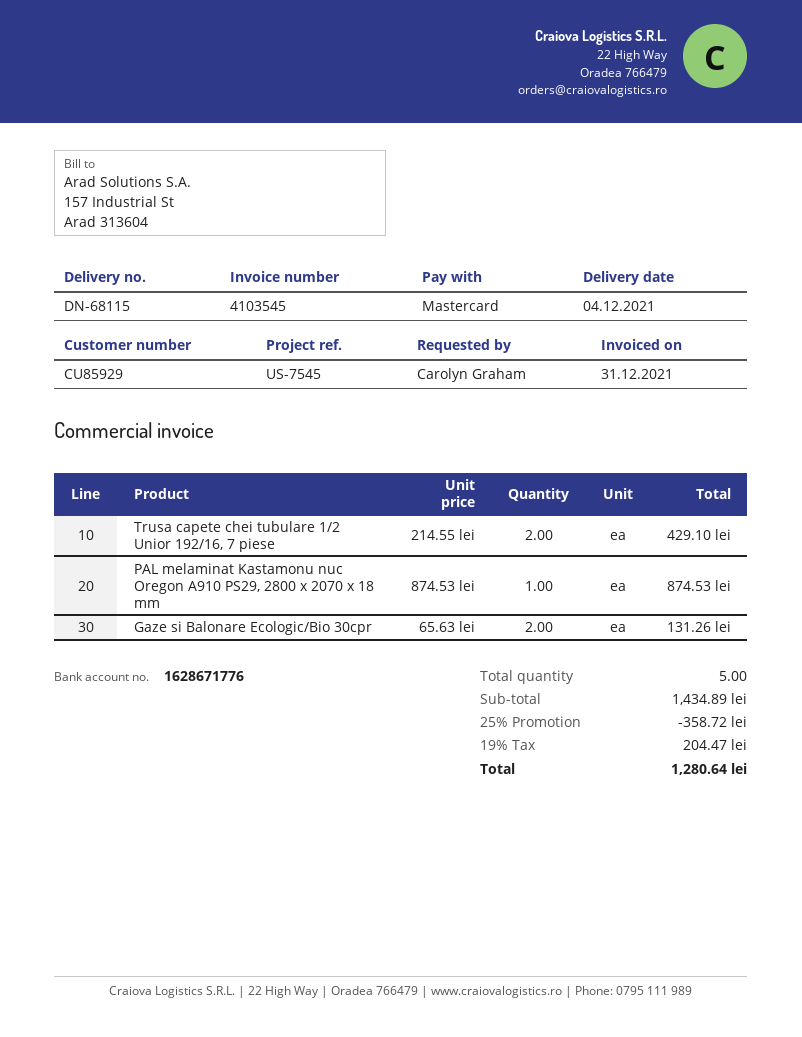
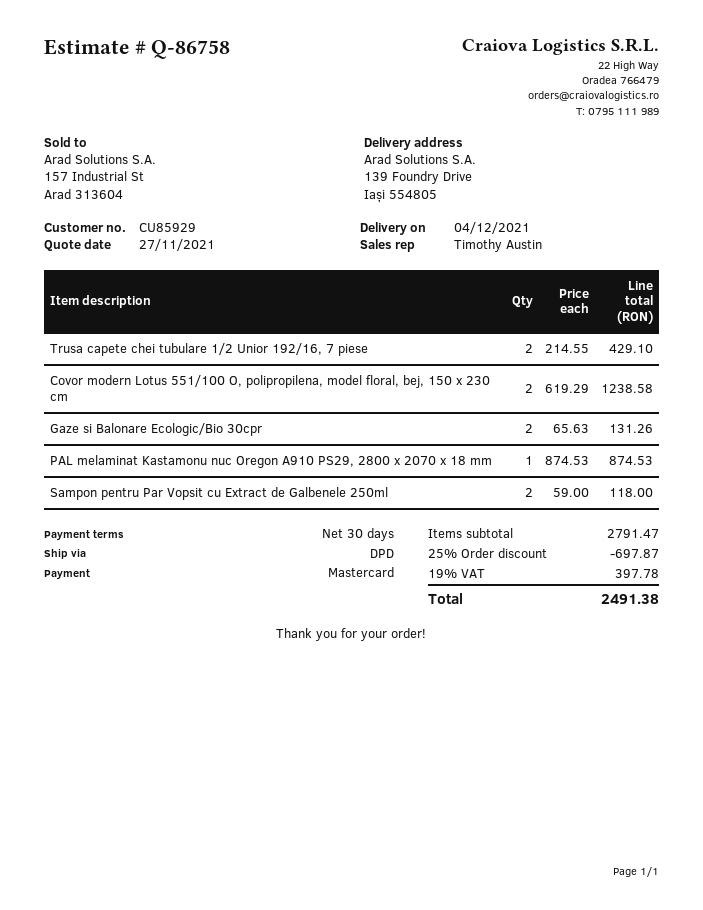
Covor modern Lotus 551/100 O, polipropilena, model floral, bej, 150 x 230 cm: none -> 2 x 619.29 = 1238.58
Sampon pentru Par Vopsit cu Extract de Galbenele 250ml: none -> 2 x 59.00 = 118.00
subtotal: 1434.89 -> 2791.47
discount: 25% = 358.72 -> 25% = 697.87
tax: 19% = 204.47 -> 19% = 397.78
total: 1280.64 -> 2491.38

